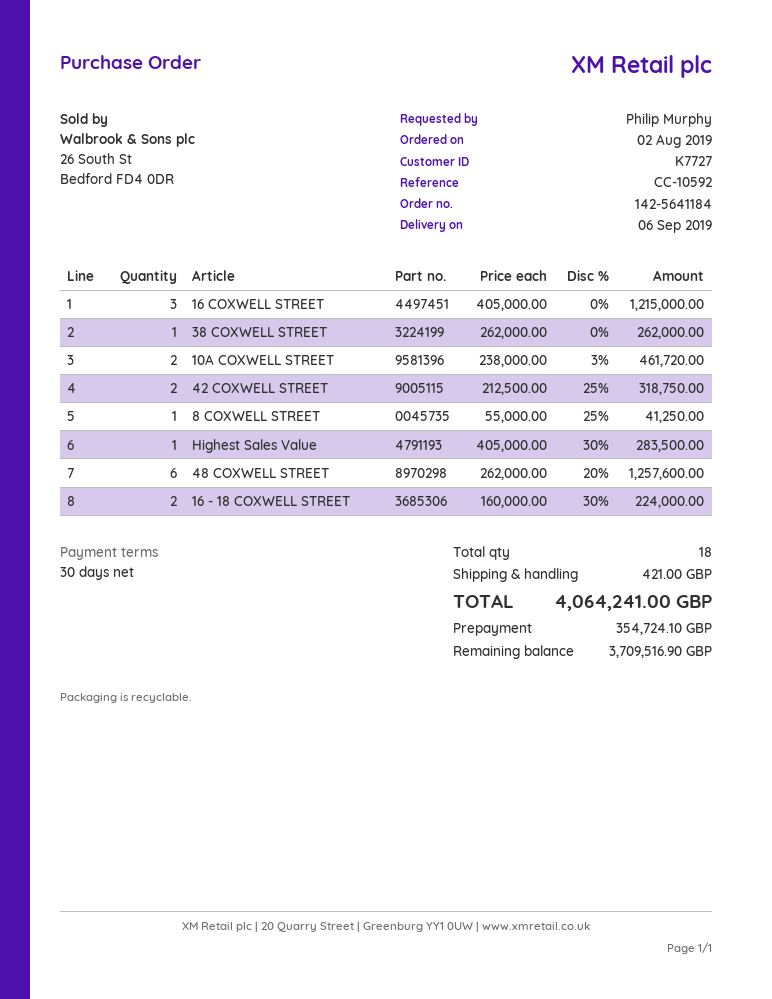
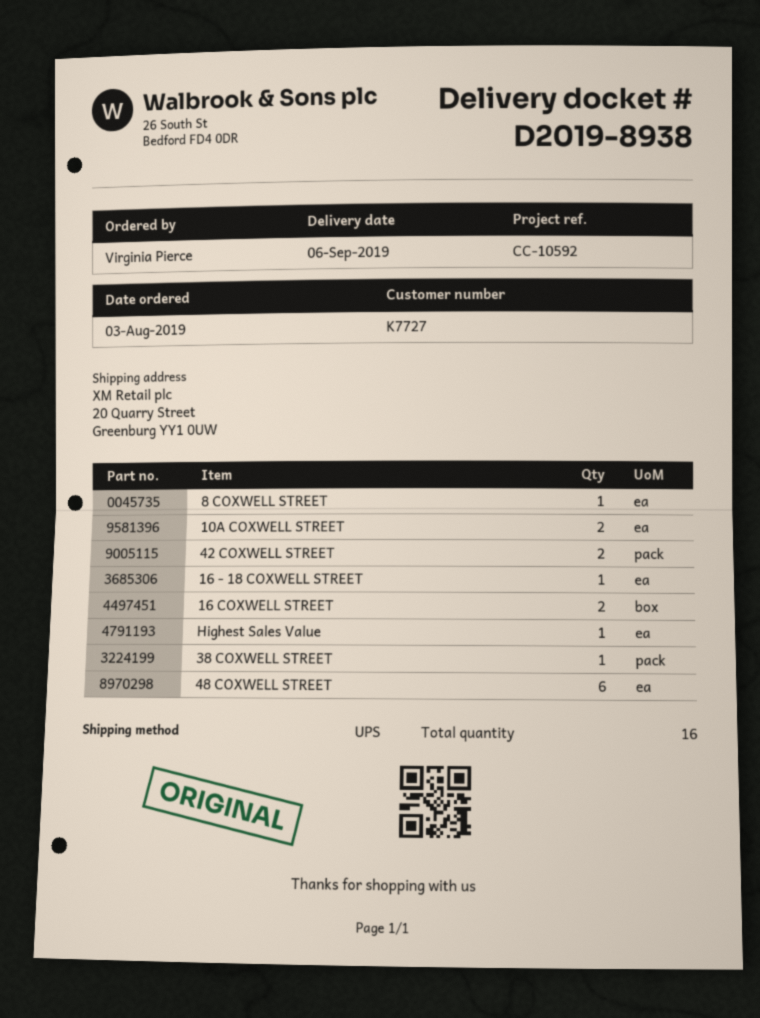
order date: 2019-08-02 -> 2019-08-03
ordered by: Philip Murphy -> Virginia Pierce
16 COXWELL STREET: 3 -> 2
16 - 18 COXWELL STREET: 2 -> 1
total quantity: 18 -> 16

